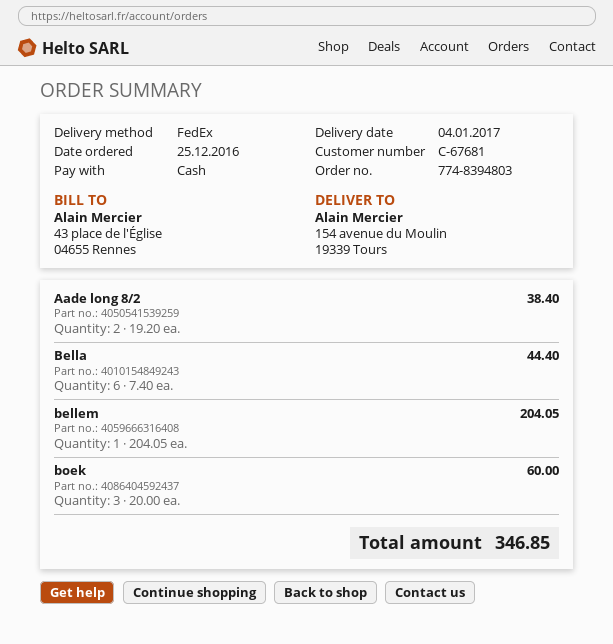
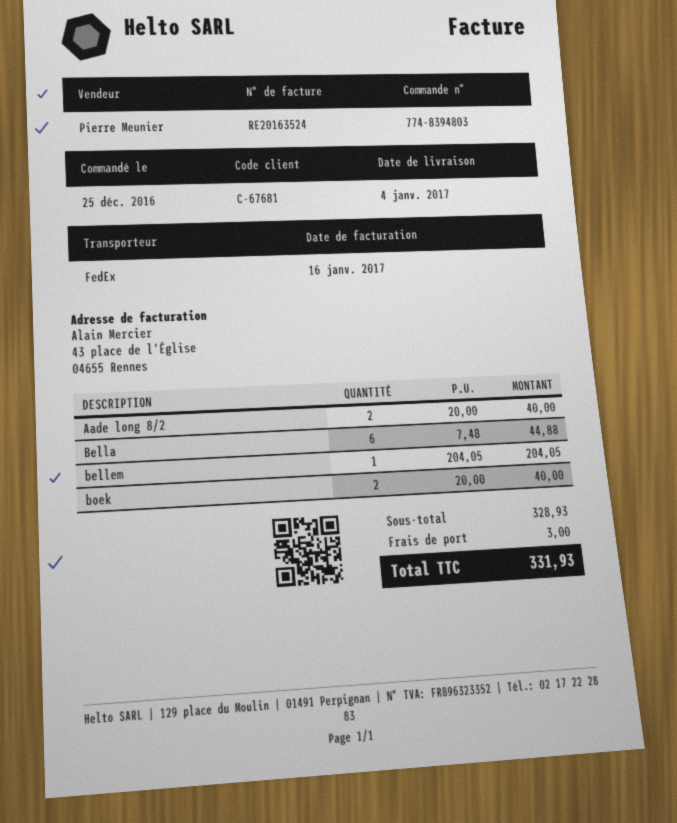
Aade long 8/2: 2 x 19.20 = 38.40 -> 2 x 20.00 = 40.00
Bella: 6 x 7.40 = 44.40 -> 6 x 7.48 = 44.88
boek: 3 x 20.00 = 60.00 -> 2 x 20.00 = 40.00
shipping: none -> 3.00
total: 346.85 -> 331.93

